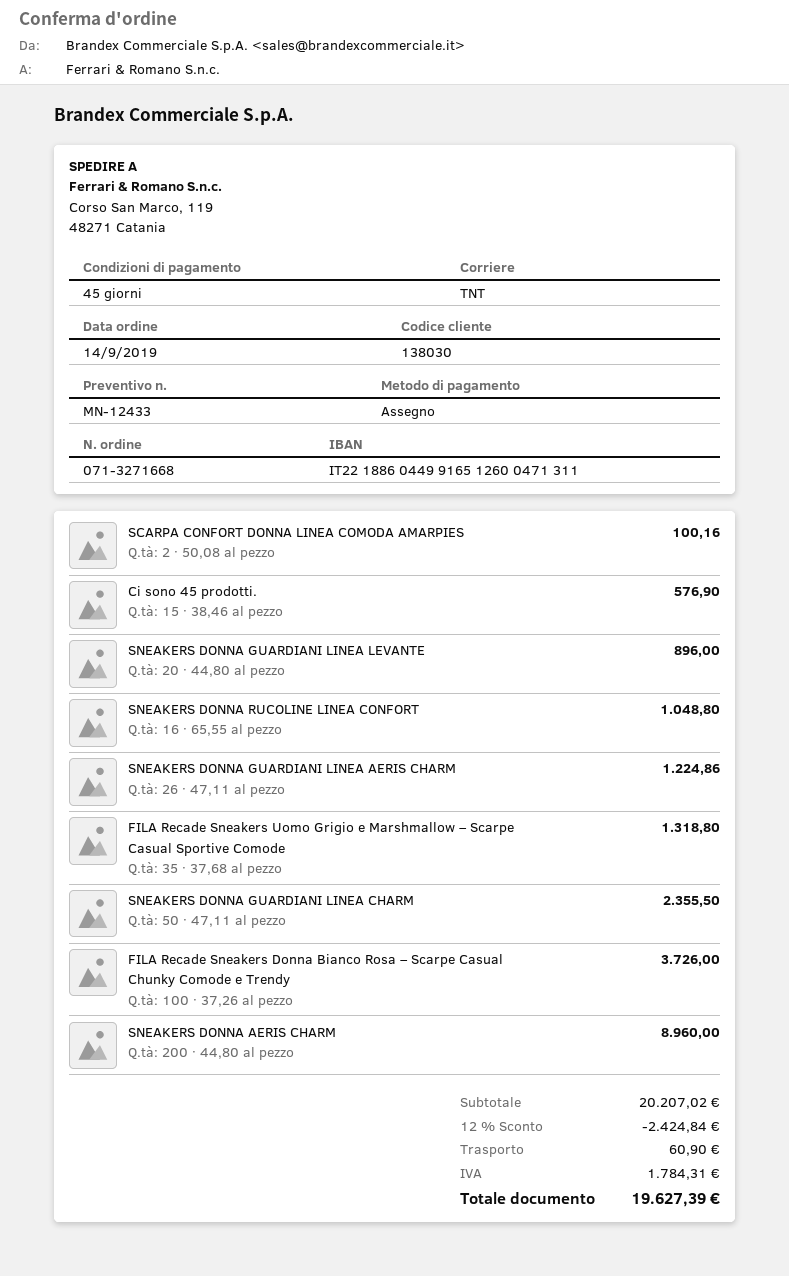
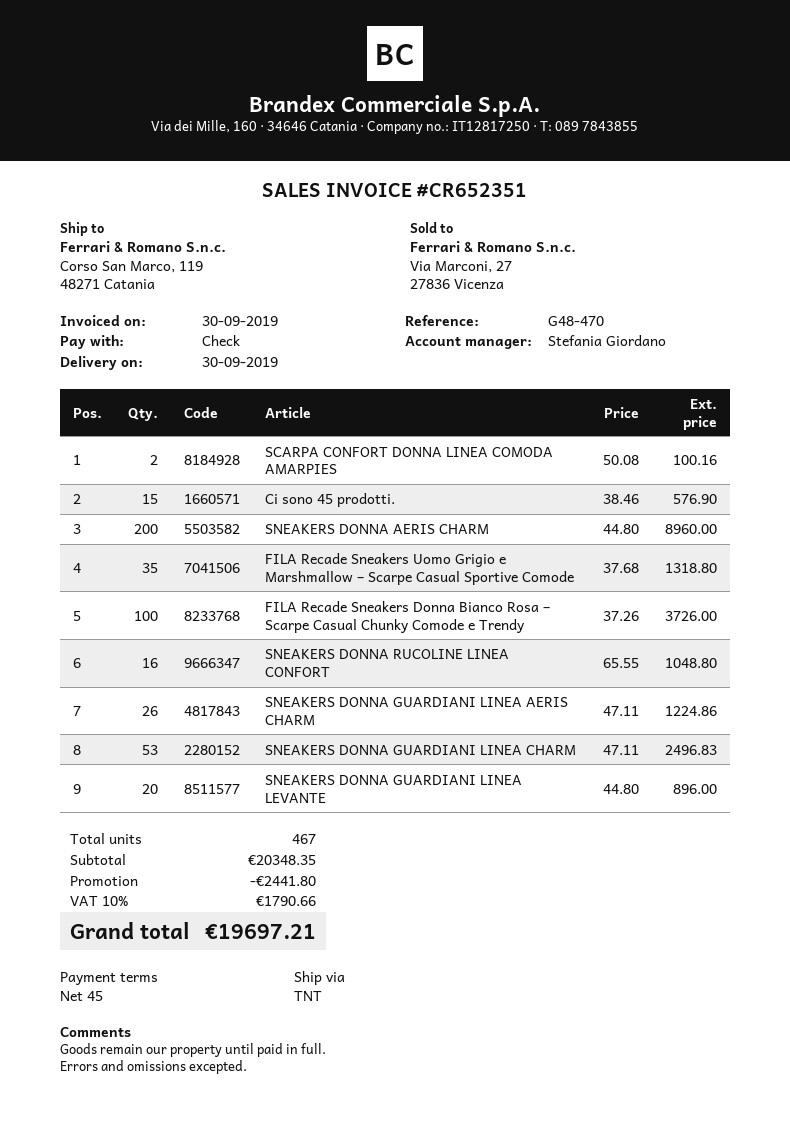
SNEAKERS DONNA GUARDIANI LINEA CHARM: 50 x 47.11 = 2355.50 -> 53 x 47.11 = 2496.83
subtotal: 20207.02 -> 20348.35
discount: 2424.84 -> 2441.80
shipping: 60.90 -> none
tax: 1784.31 -> 1790.66
total: 19627.39 -> 19697.21

